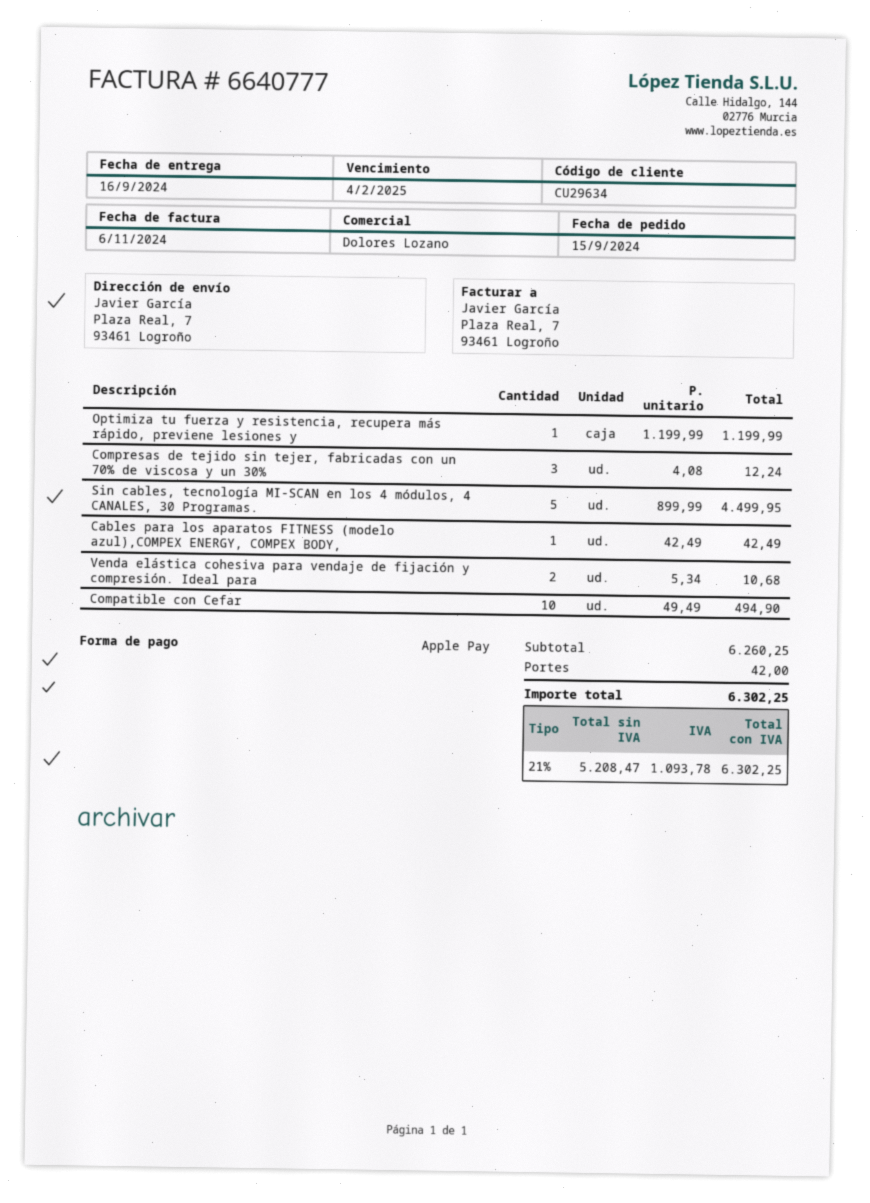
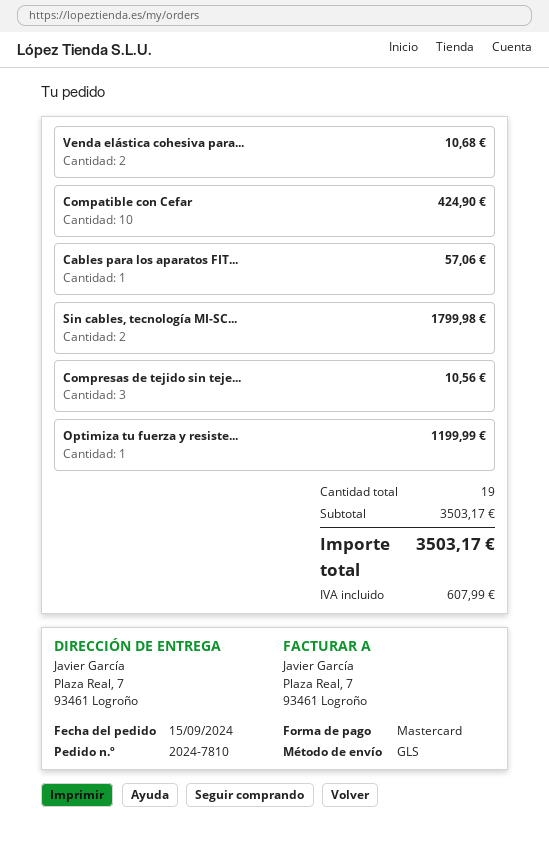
payment method: Apple Pay -> Mastercard
Compresas de tejido sin tejer, fabricadas con un 70% de viscosa y un 30%: 3 for 12.24 -> 3 for 10.56
Sin cables, tecnología MI-SCAN en los 4 módulos, 4 CANALES, 30 Programas.: 5 for 4499.95 -> 2 for 1799.98
Cables para los aparatos FITNESS (modelo azul),COMPEX ENERGY, COMPEX BODY,: 1 for 42.49 -> 1 for 57.06
Compatible con Cefar: 10 for 494.90 -> 10 for 424.90
subtotal: 6260.25 -> 3503.17
shipping: 42.00 -> none
tax: 1093.78 -> 607.99
total: 6302.25 -> 3503.17

